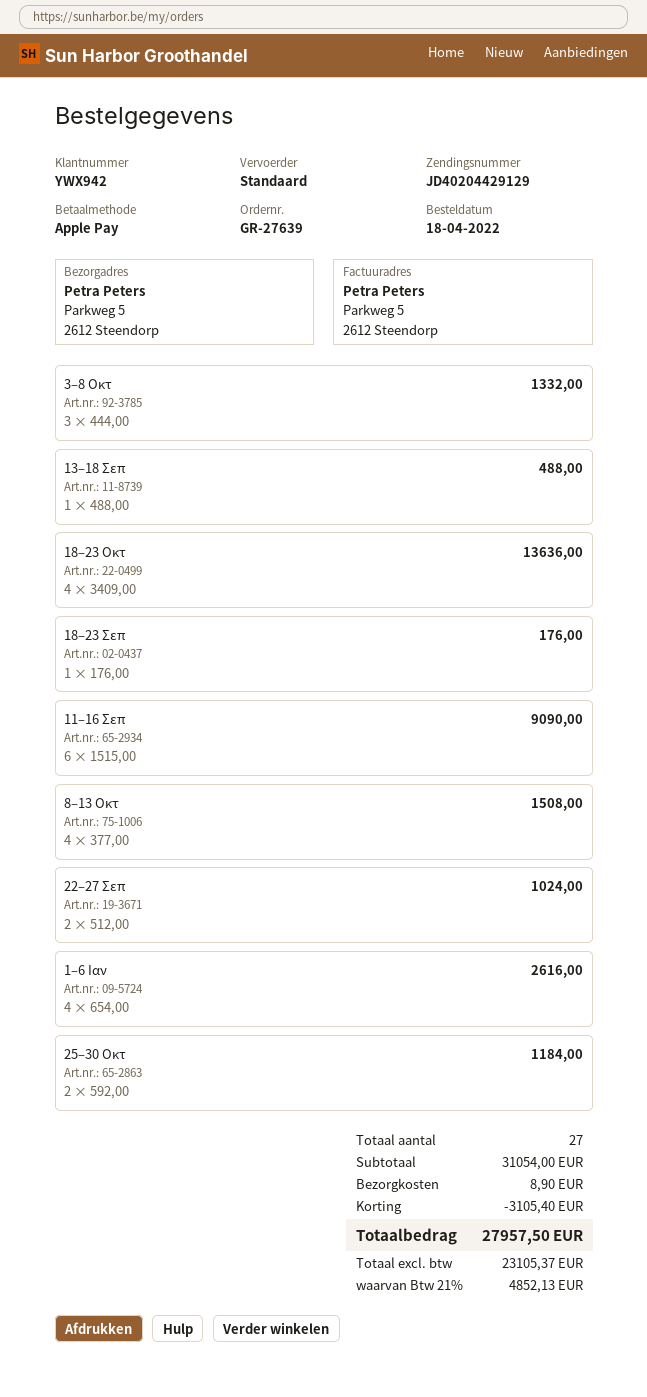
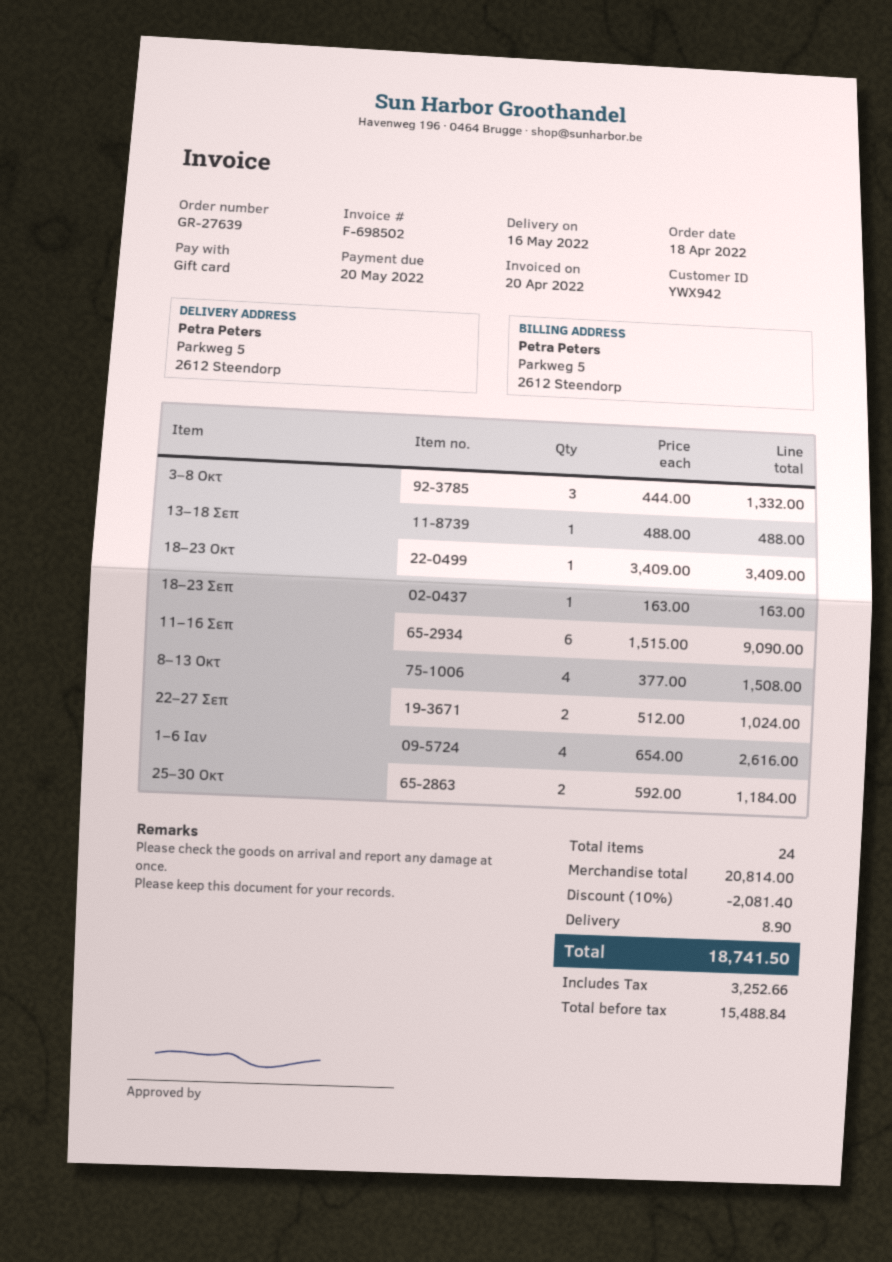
payment method: Apple Pay -> gift card
18–23 Οκτ: 4 x 3409.00 = 13636.00 -> 1 x 3409.00 = 3409.00
18–23 Σεπ: 1 x 176.00 = 176.00 -> 1 x 163.00 = 163.00
total quantity: 27 -> 24
subtotal: 31054.00 -> 20814.00
discount: 3105.40 -> 2081.40
net: 23105.37 -> 15488.84
tax: 4852.13 -> 3252.66
total: 27957.50 -> 18741.50

